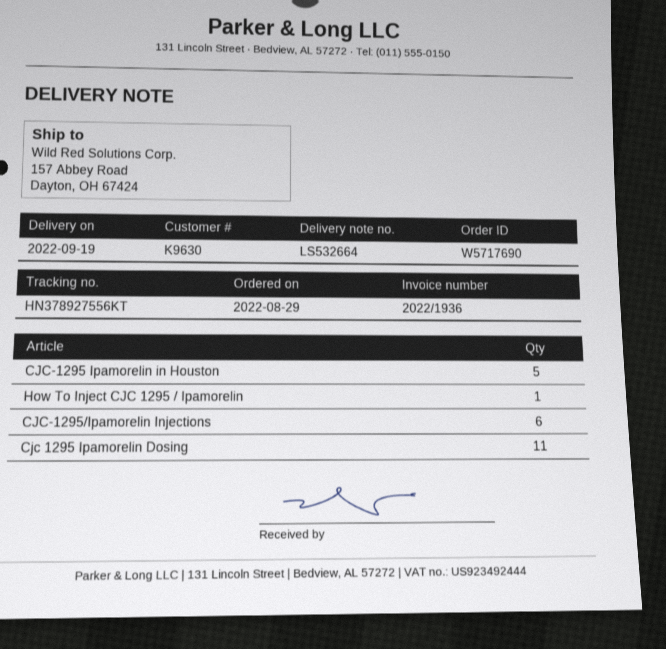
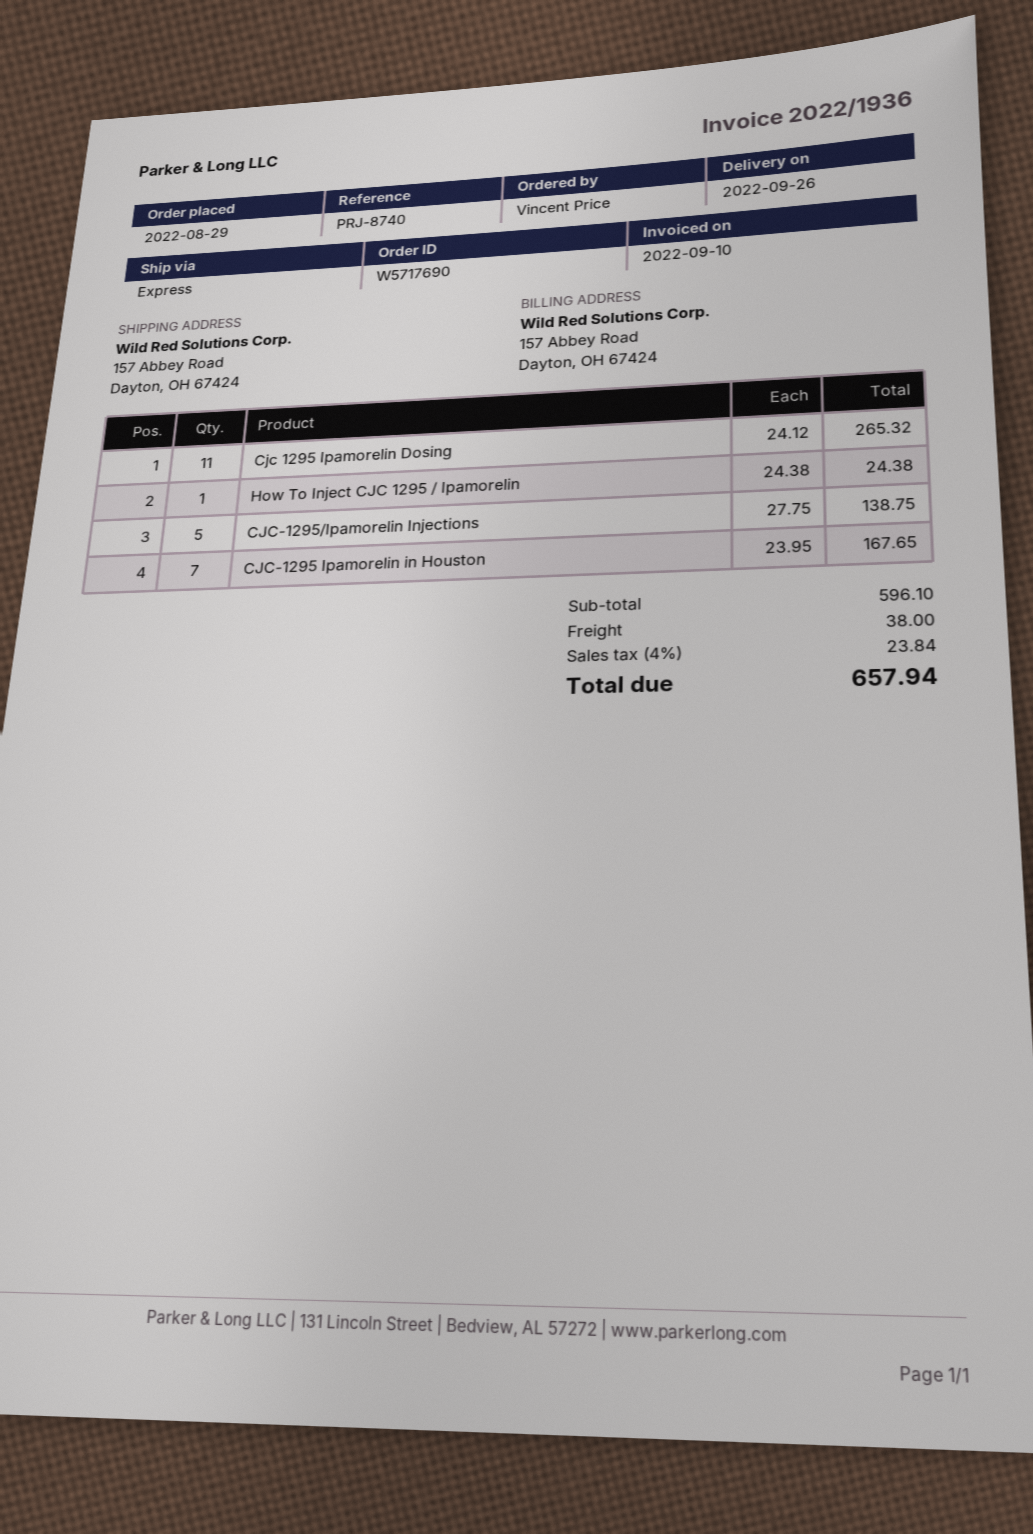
delivery date: 2022-09-19 -> 2022-09-26
CJC-1295 Ipamorelin in Houston: 5 -> 7
CJC-1295/Ipamorelin Injections: 6 -> 5

